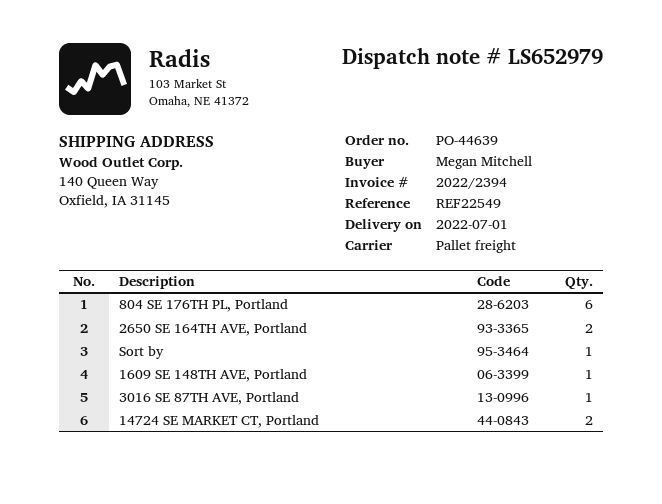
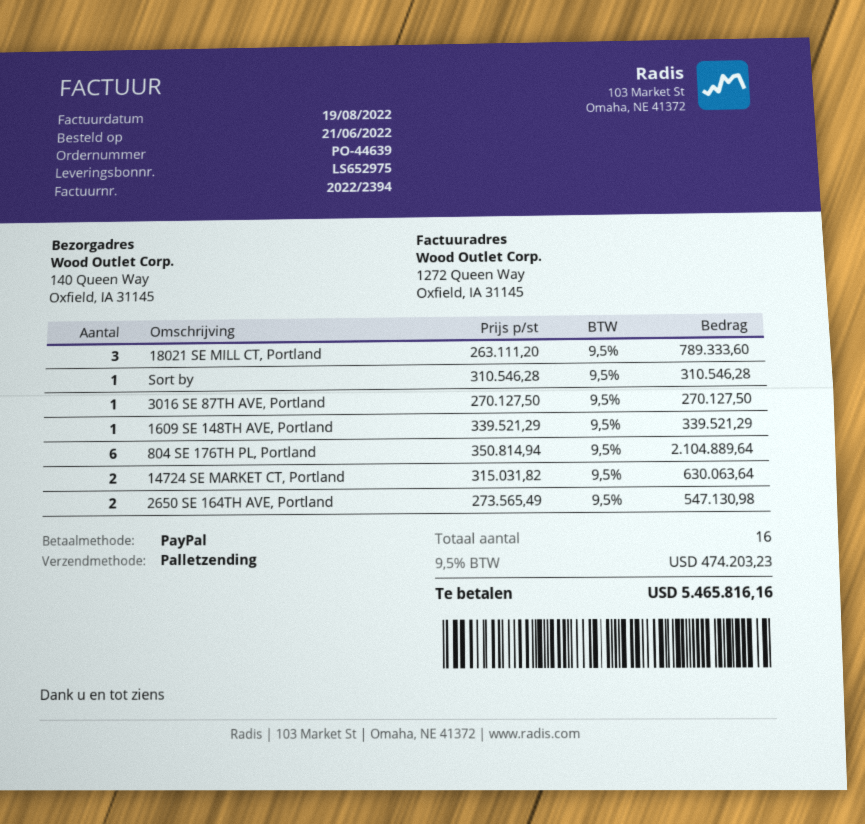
delivery note number: LS652979 -> LS652975
18021 SE MILL CT, Portland: none -> 3

